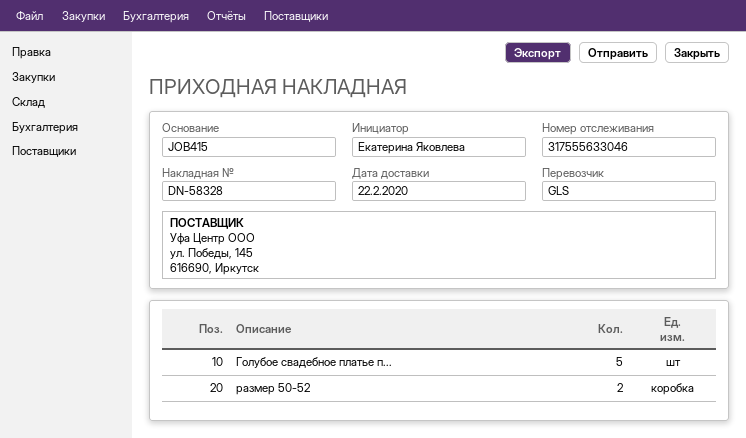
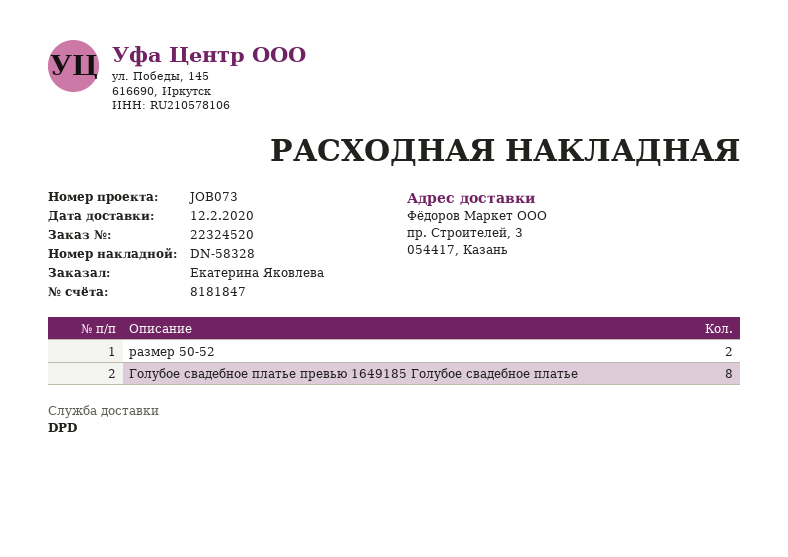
delivery date: 2020-02-22 -> 2020-02-12
reference: JOB415 -> JOB073
shipping method: GLS -> DPD
Голубое свадебное платье п...: 5 -> 8

